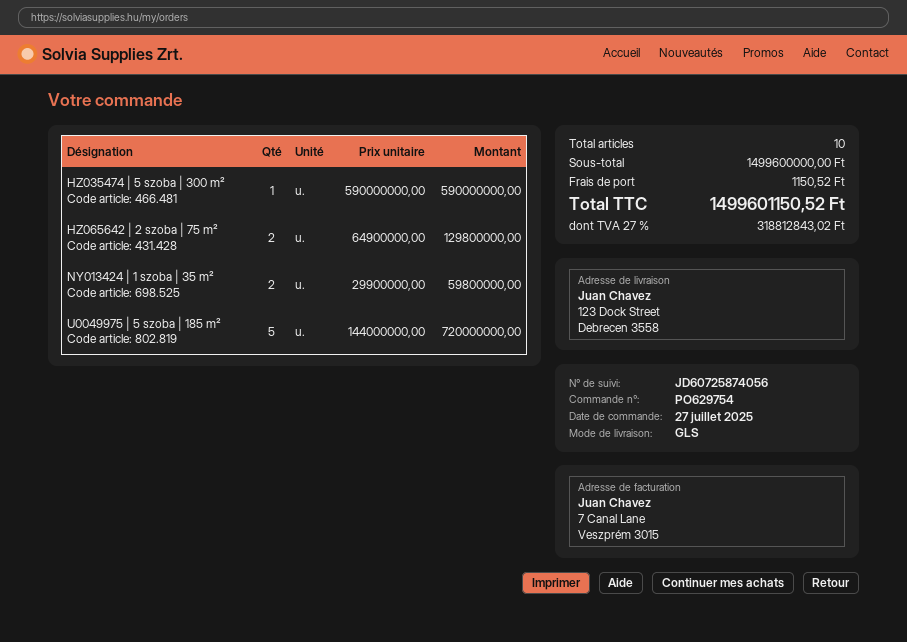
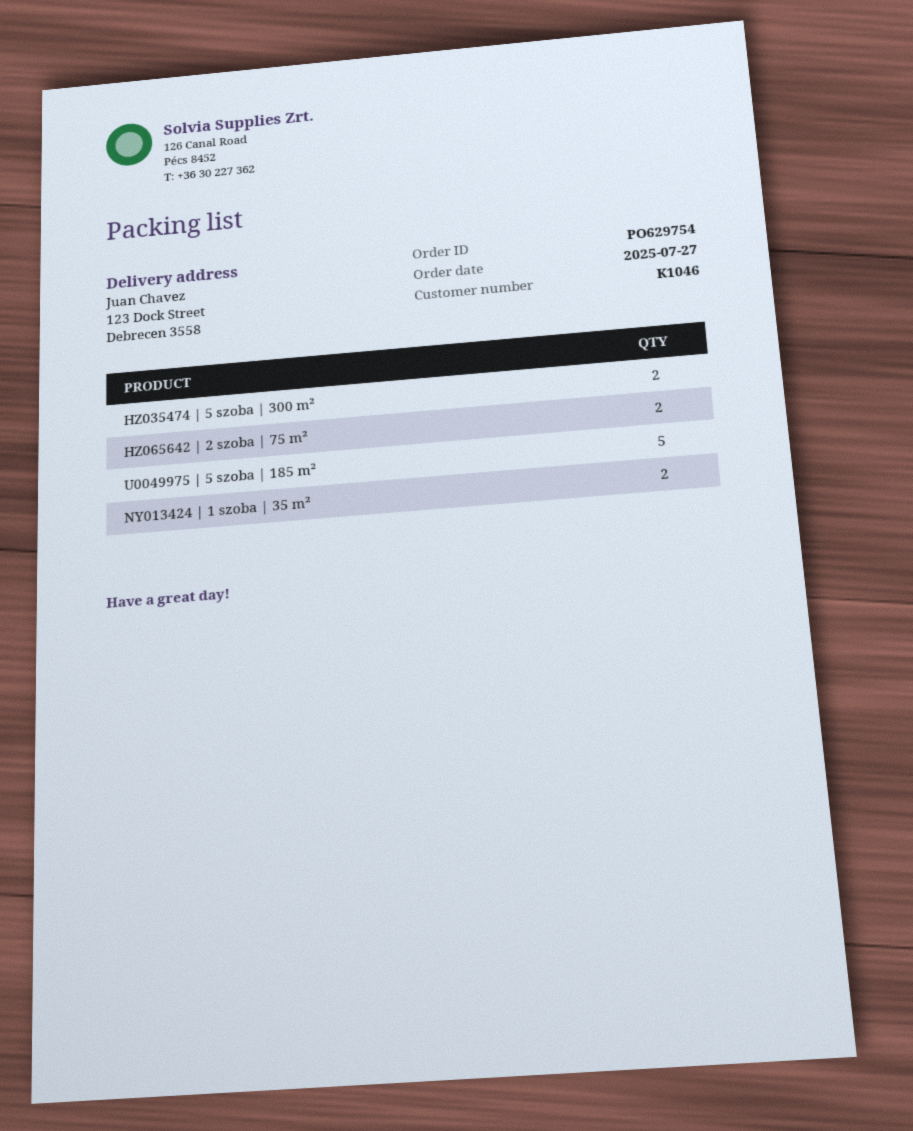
HZ035474 | 5 szoba | 300 m²: 1 -> 2

